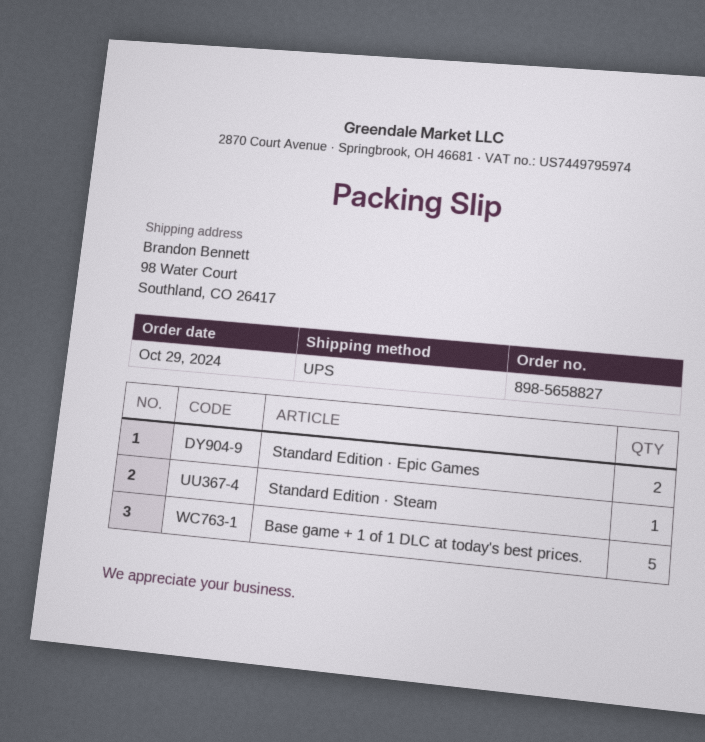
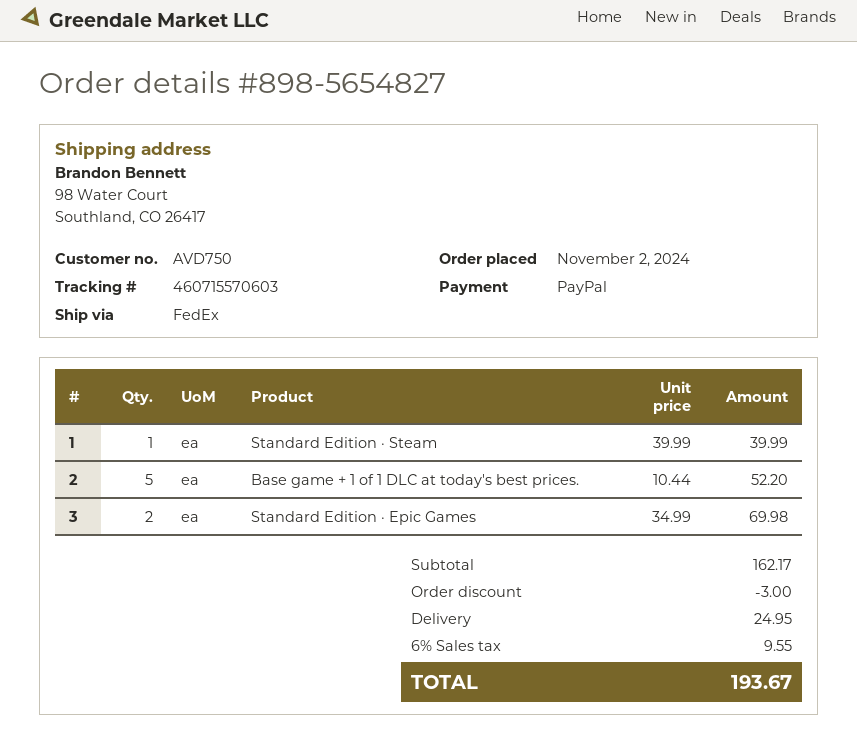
order number: 898-5658827 -> 898-5654827
order date: 2024-10-29 -> 2024-11-02
shipping method: UPS -> FedEx

